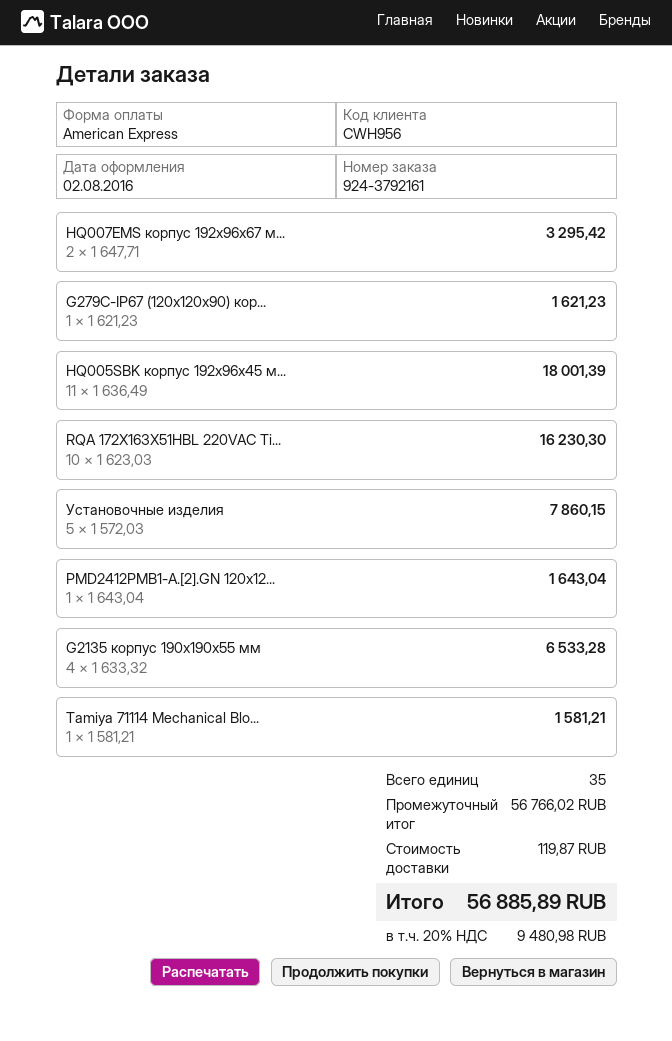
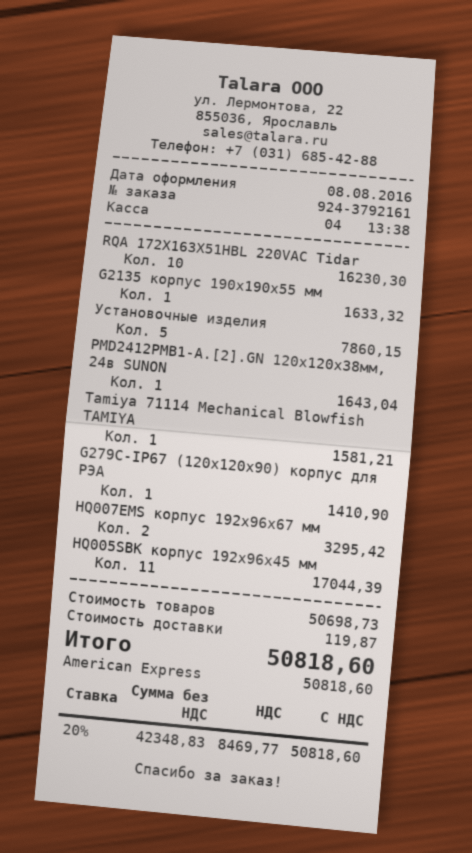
order date: 2016-08-02 -> 2016-08-08
G279C-IP67 (120х120х90) кор...: 1 for 1621.23 -> 1 for 1410.90
HQ005SBK корпус 192x96x45 м...: 11 for 18001.39 -> 11 for 17044.39
G2135 корпус 190х190х55 мм: 4 for 6533.28 -> 1 for 1633.32
subtotal: 56766.02 -> 50698.73
tax: 20% = 9480.98 -> 20% = 8469.77
total: 56885.89 -> 50818.60

